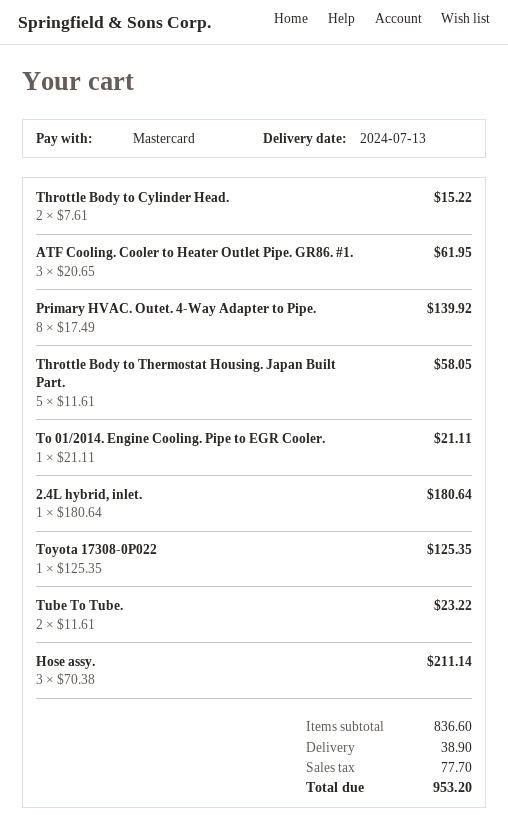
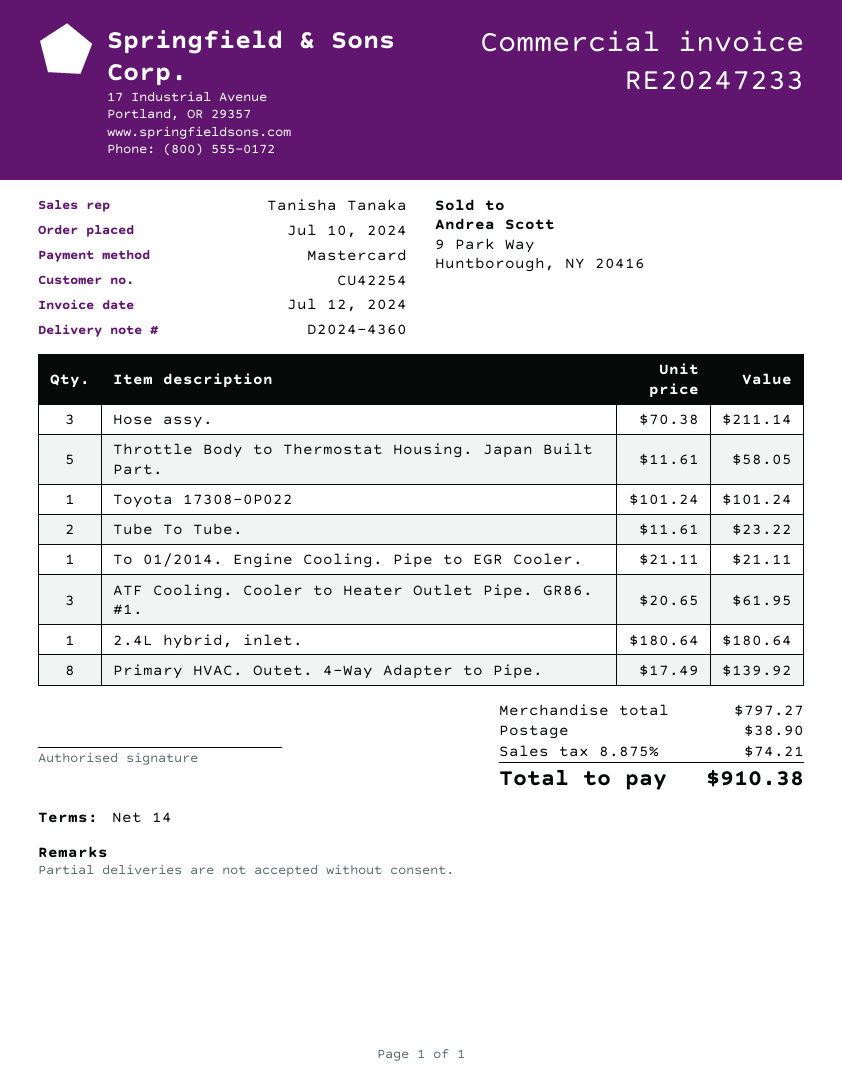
Throttle Body to Cylinder Head.: 2 x 7.61 = 15.22 -> none
Toyota 17308-0P022: 1 x 125.35 = 125.35 -> 1 x 101.24 = 101.24
subtotal: 836.60 -> 797.27
tax: 77.70 -> 74.21
total: 953.20 -> 910.38

